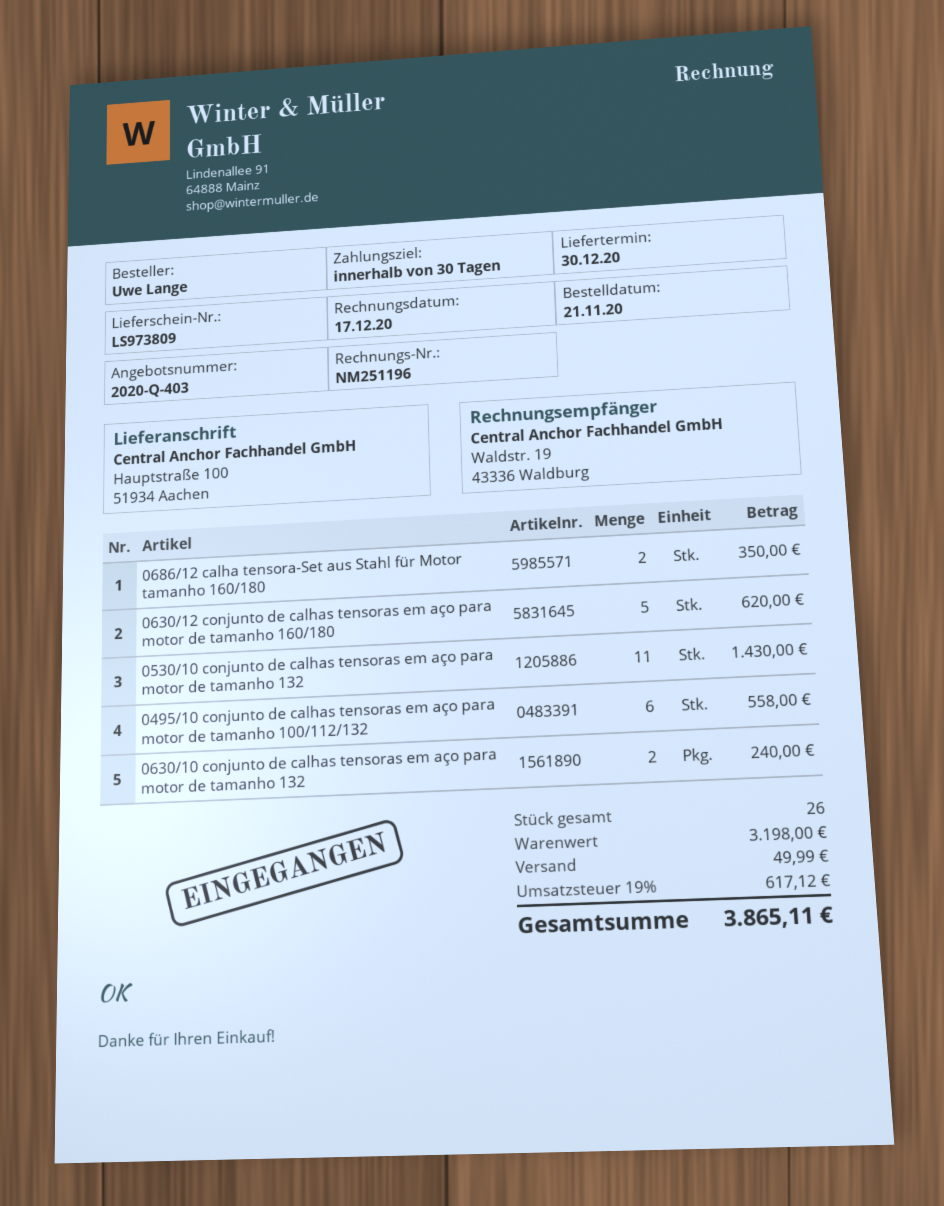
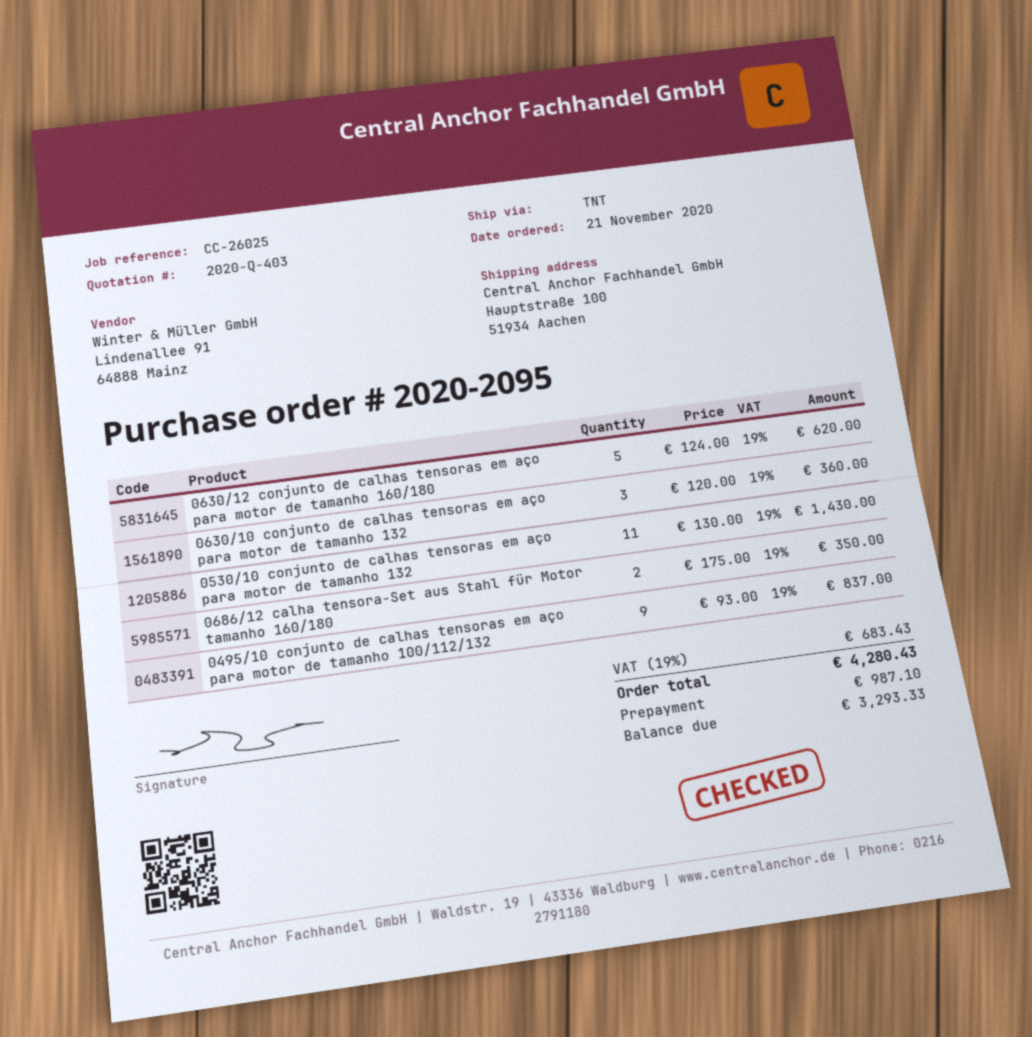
0495/10 conjunto de calhas tensoras em aço para motor de tamanho 100/112/132: 6 for 558.00 -> 9 for 837.00
0630/10 conjunto de calhas tensoras em aço para motor de tamanho 132: 2 for 240.00 -> 3 for 360.00
shipping: 49.99 -> none
tax: 19% = 617.12 -> 19% = 683.43
total: 3865.11 -> 4280.43

